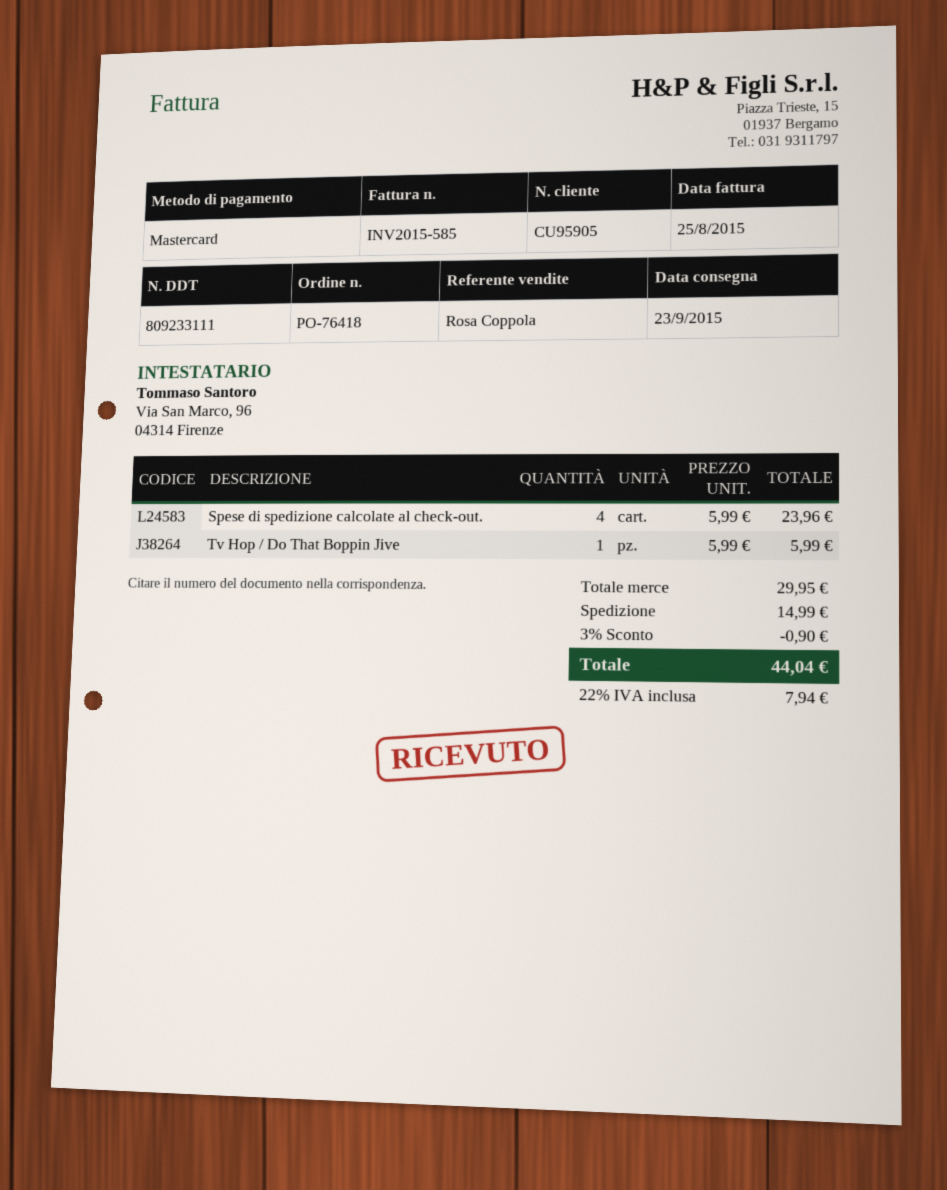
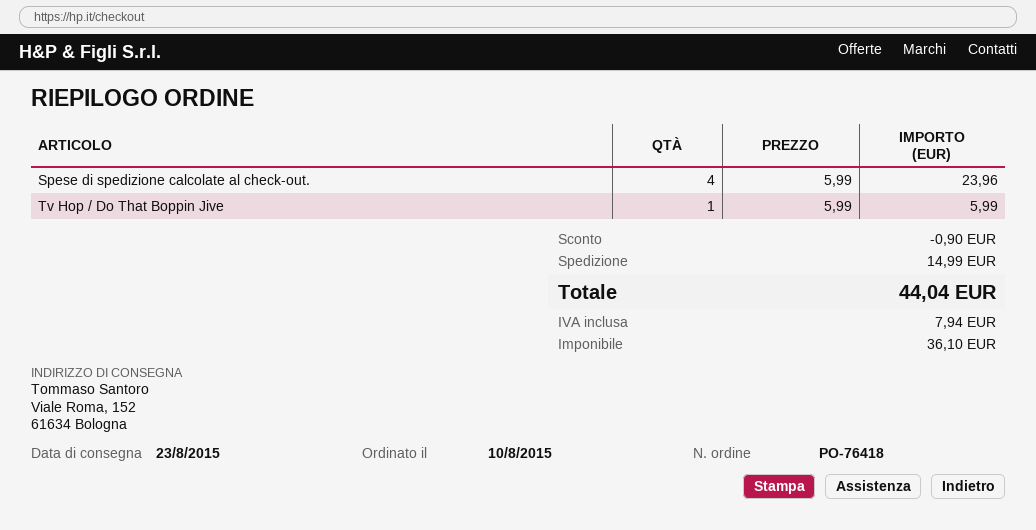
delivery date: 2015-09-23 -> 2015-08-23

